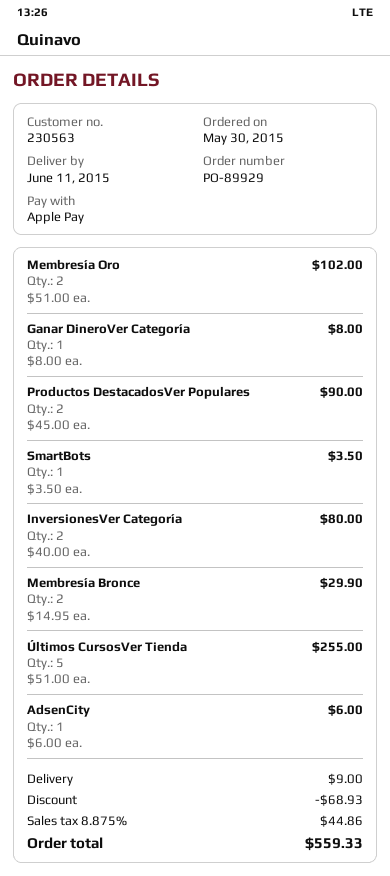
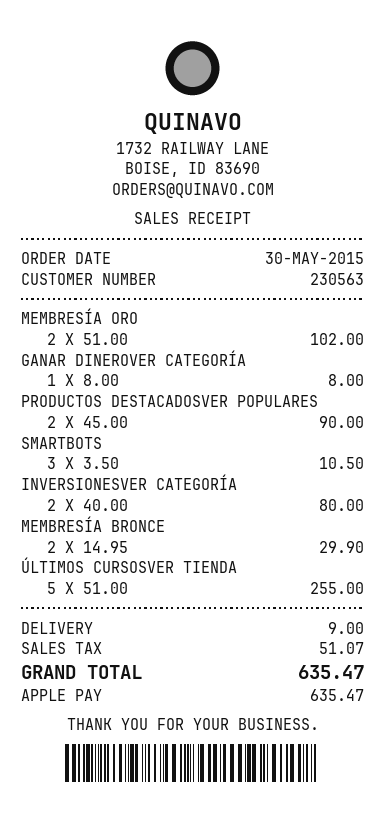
SmartBots: 1 x 3.50 = 3.50 -> 3 x 3.50 = 10.50
AdsenCity: 1 x 6.00 = 6.00 -> none
discount: 68.93 -> none
tax: 44.86 -> 51.07
total: 559.33 -> 635.47

